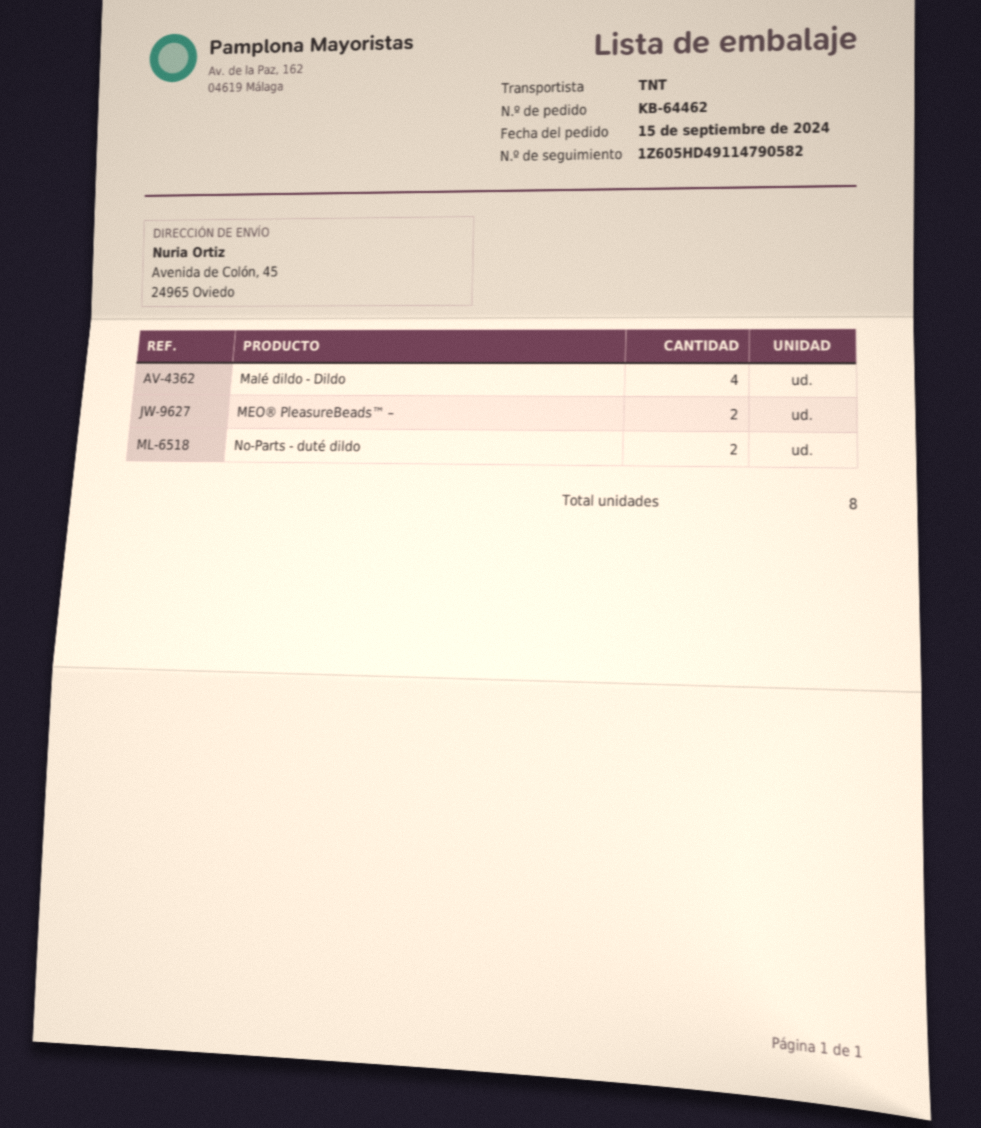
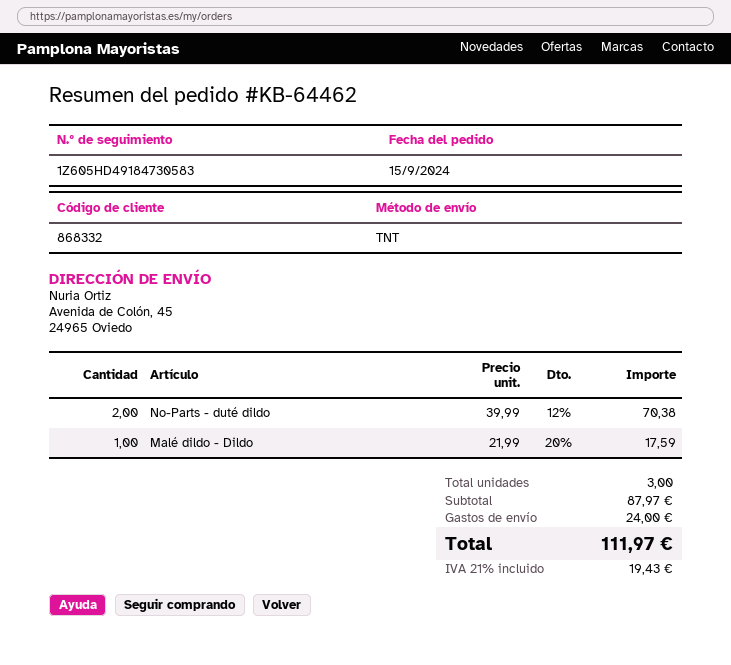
tracking number: 1Z605HD49114790582 -> 1Z605HD49184730583
Malé dildo - Dildo: 4 -> 1
MEO® PleasureBeads™ –: 2 -> none
total quantity: 8 -> 3

